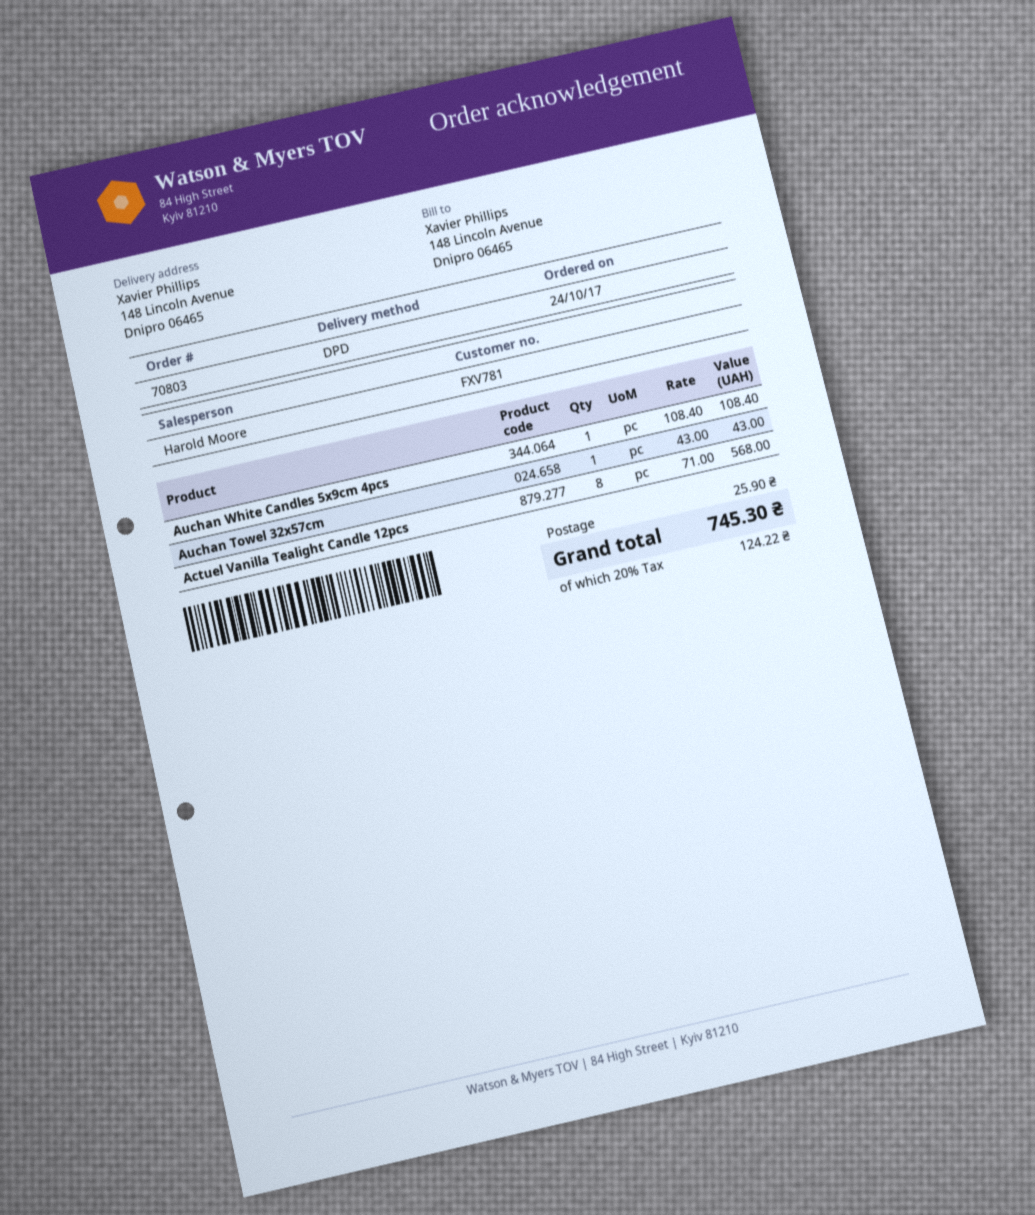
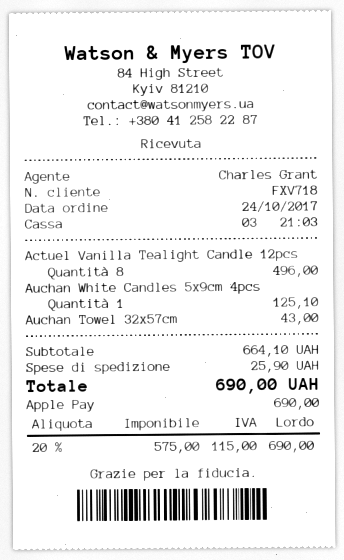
customer number: FXV781 -> FXV718
sales rep: Harold Moore -> Charles Grant
Auchan White Candles 5x9cm 4pcs: 1 for 108.40 -> 1 for 125.10
Actuel Vanilla Tealight Candle 12pcs: 8 for 568.00 -> 8 for 496.00
tax: 20% = 124.22 -> 20% = 115.00
total: 745.30 -> 690.00

